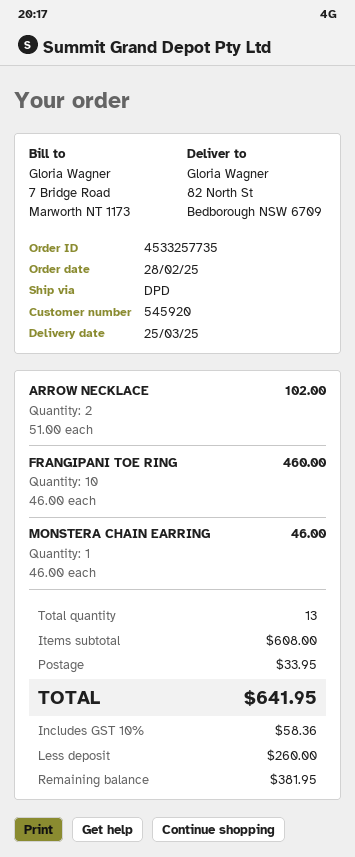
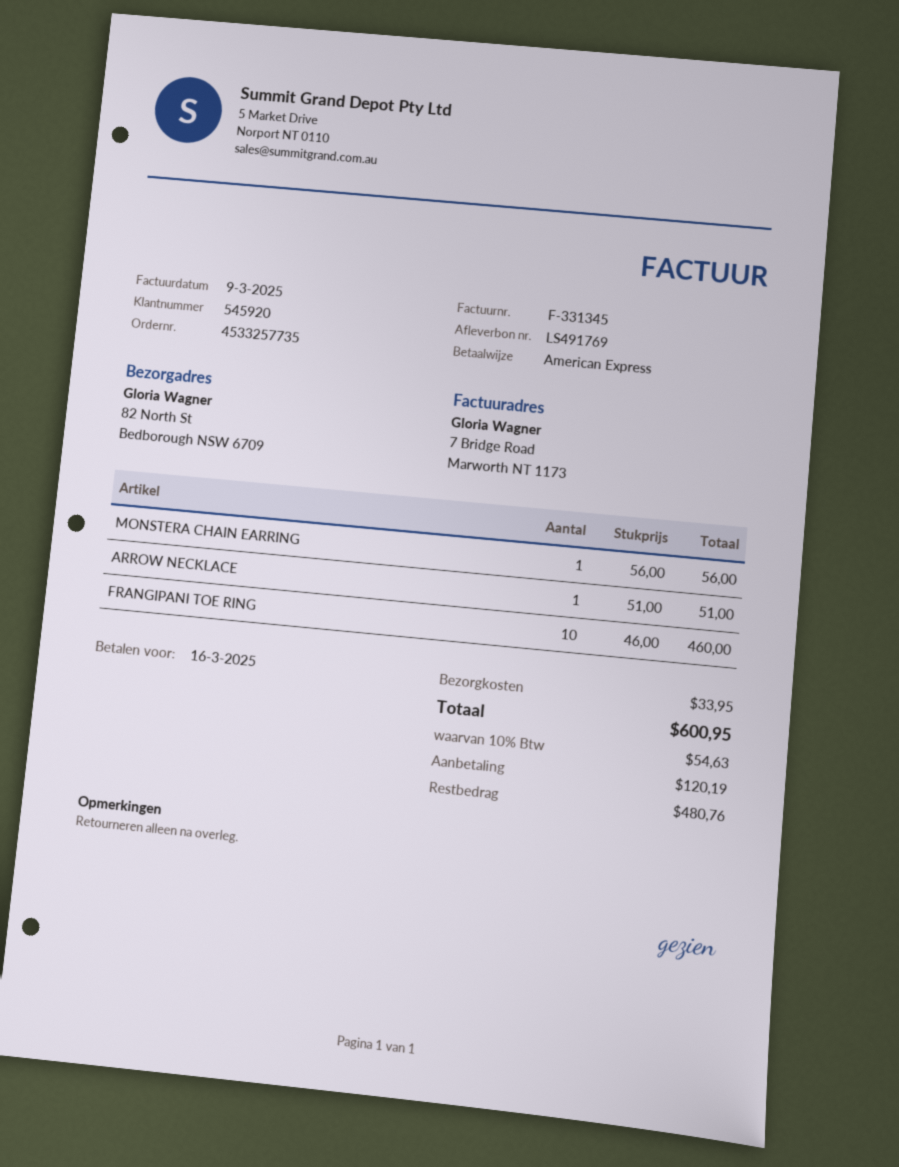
ARROW NECKLACE: 2 x 51.00 = 102.00 -> 1 x 51.00 = 51.00
MONSTERA CHAIN EARRING: 1 x 46.00 = 46.00 -> 1 x 56.00 = 56.00
tax: 10% = 58.36 -> 10% = 54.63
total: 641.95 -> 600.95
deposit: 260.00 -> 120.19
balance: 381.95 -> 480.76

